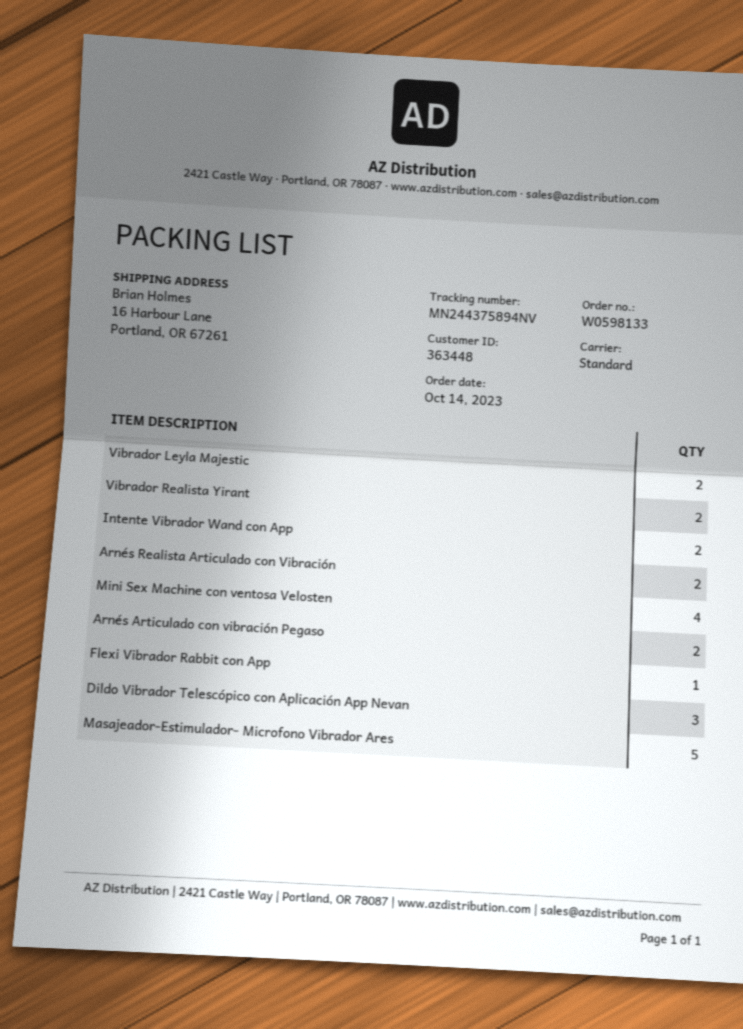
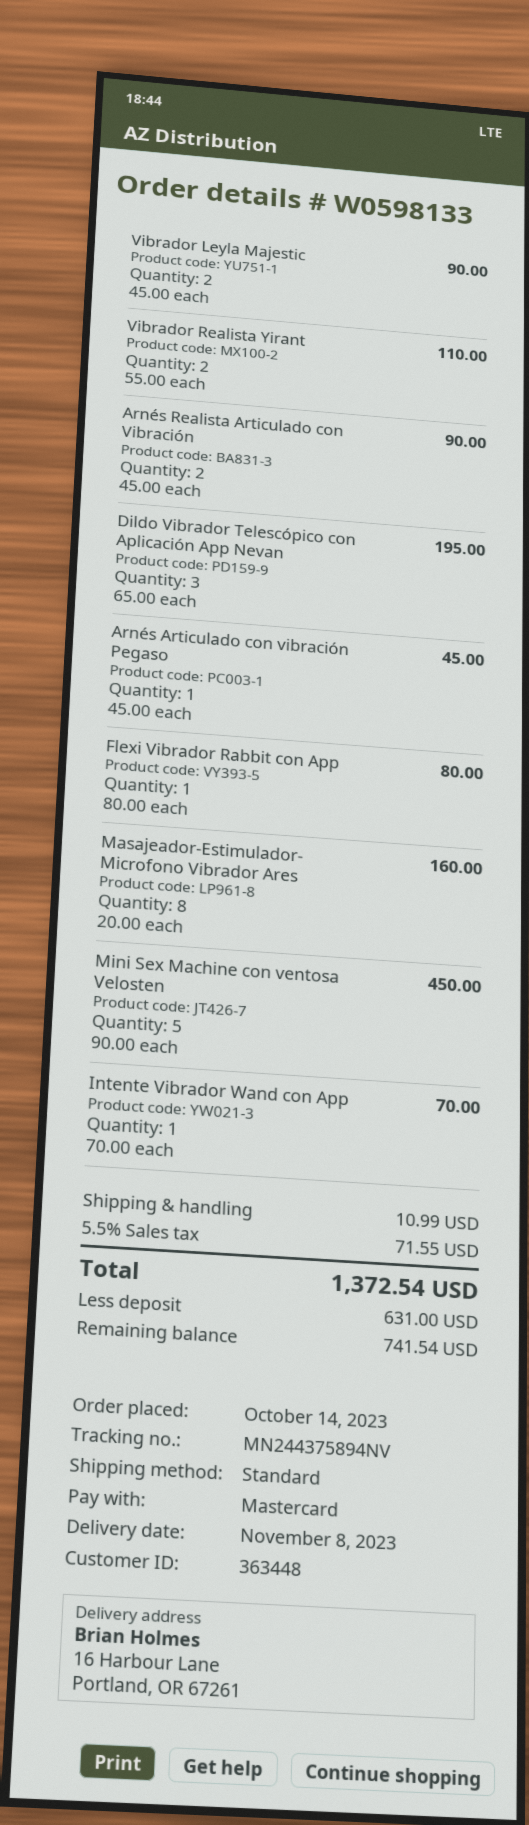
Intente Vibrador Wand con App: 2 -> 1
Mini Sex Machine con ventosa Velosten: 4 -> 5
Arnés Articulado con vibración Pegaso: 2 -> 1
Masajeador-Estimulador- Microfono Vibrador Ares: 5 -> 8

